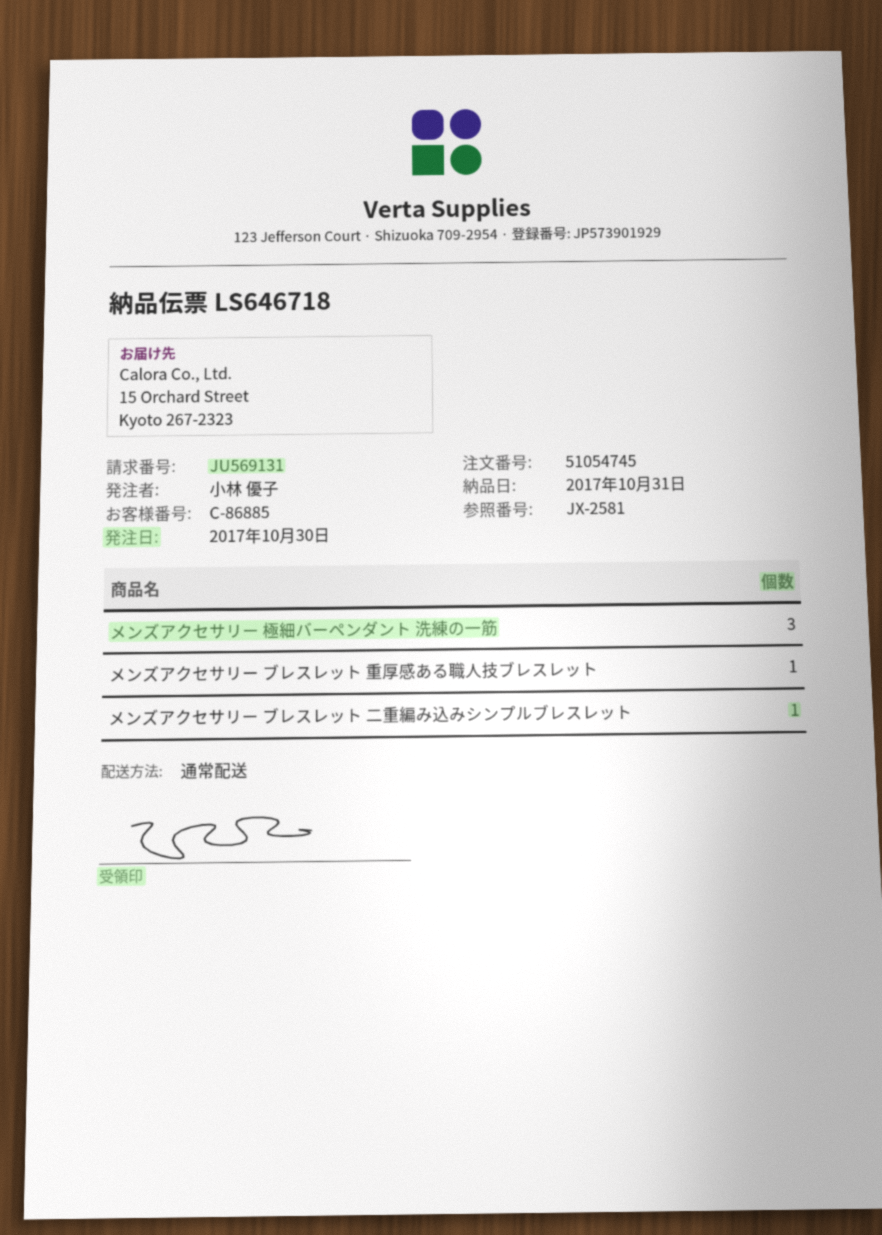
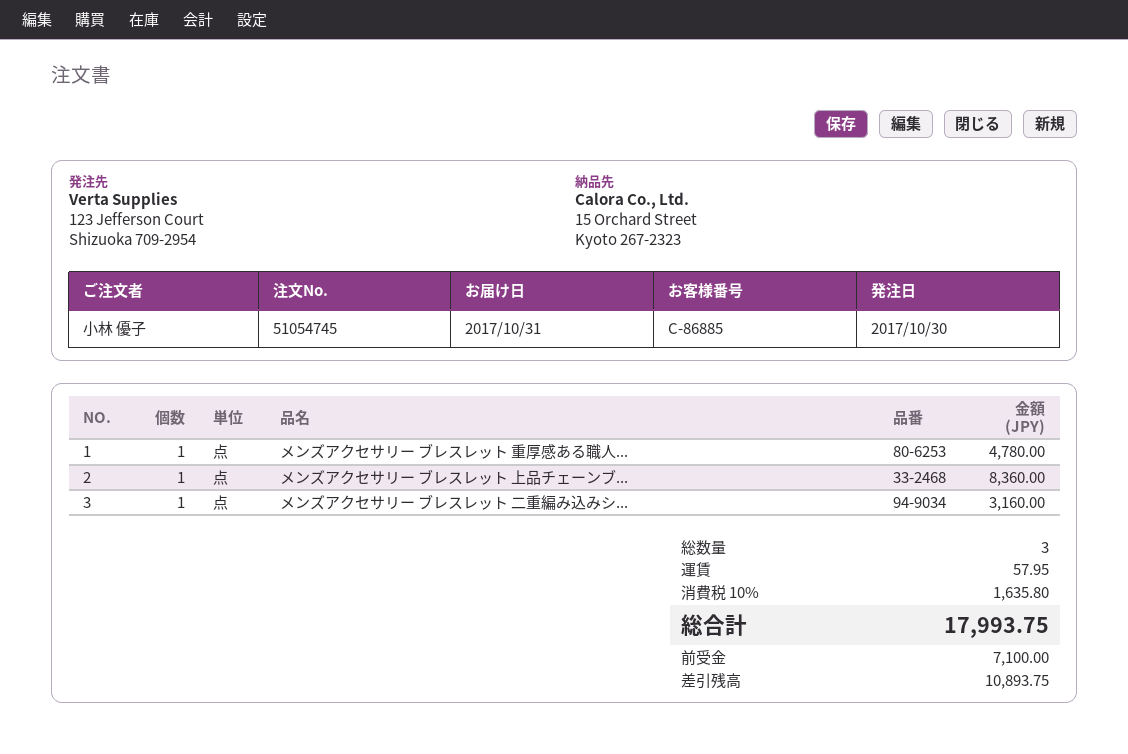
メンズアクセサリー 極細バーペンダント 洗練の一筋: 3 -> none
メンズアクセサリー ブレスレット 上品チェーンブ...: none -> 1

